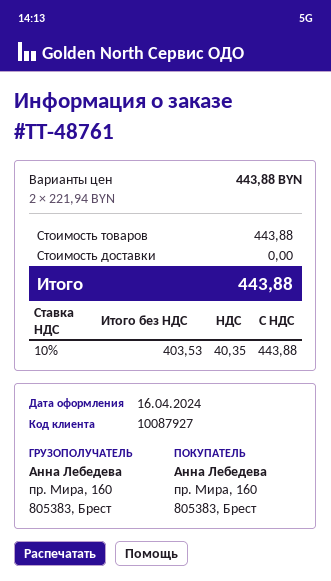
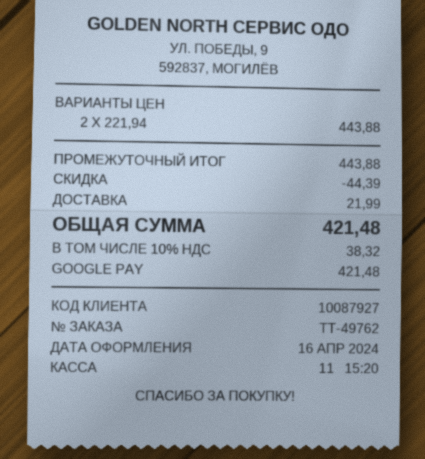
order number: TT-48761 -> TT-49762
discount: none -> 44.39
shipping: 0.00 -> 21.99
tax: 10% = 40.35 -> 10% = 38.32
total: 443.88 -> 421.48

